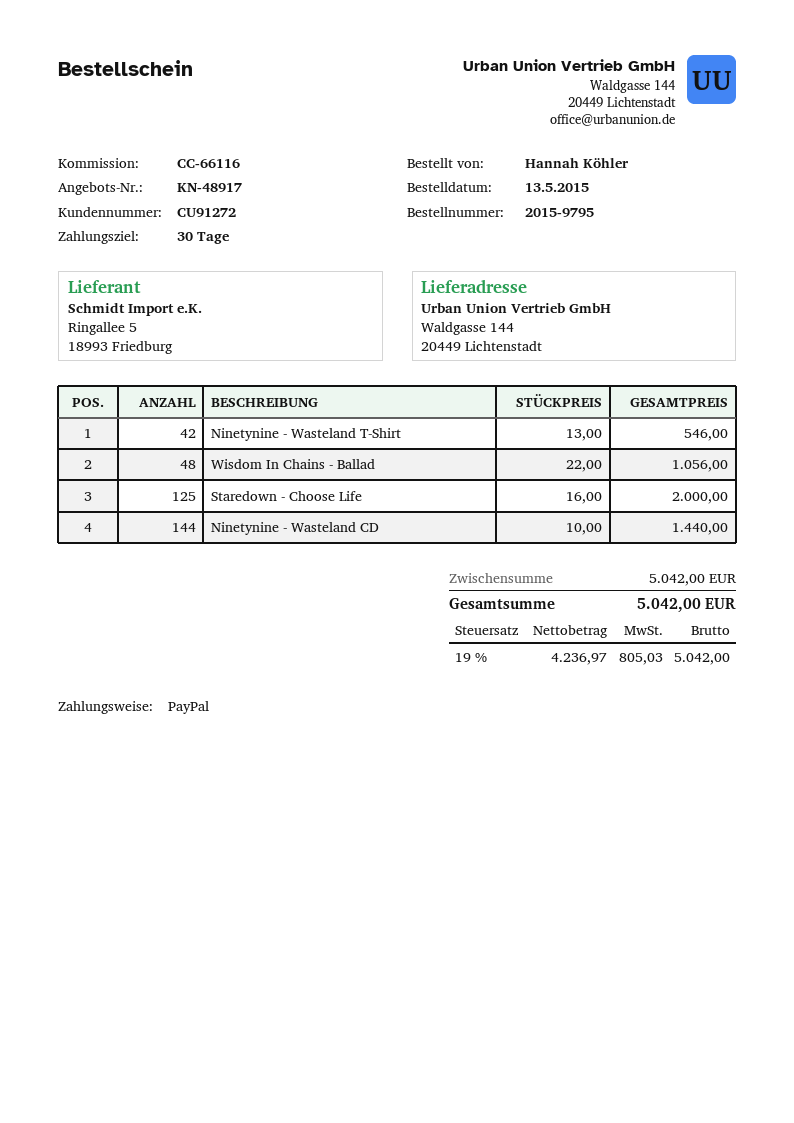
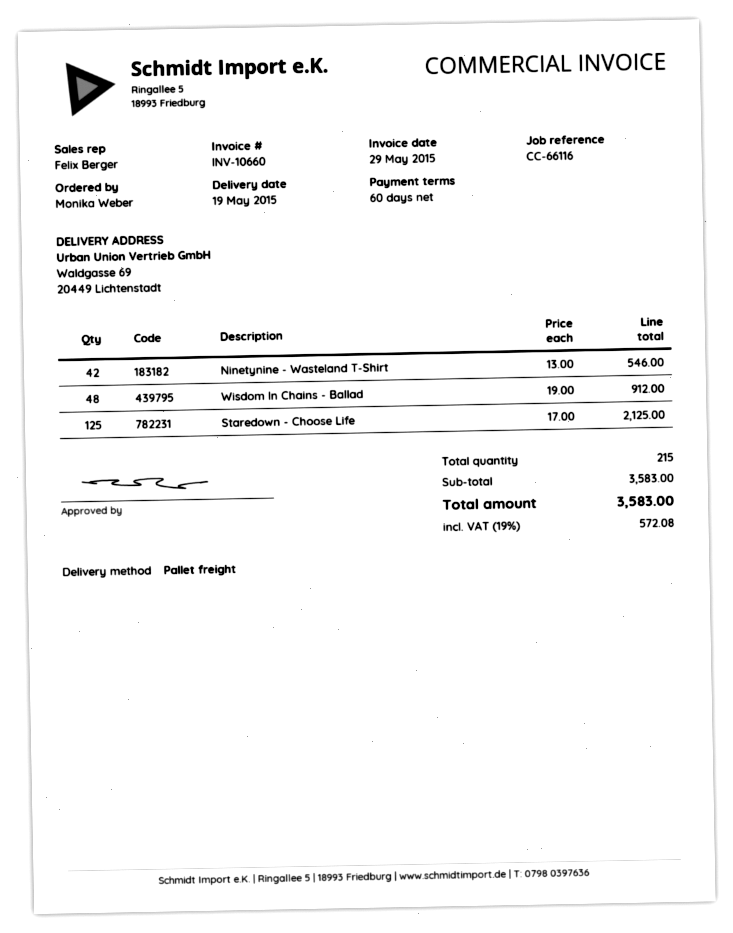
payment terms: 30 days -> 60 days
ordered by: Hannah Köhler -> Monika Weber
ship to: Waldgasse 144, 20449 Lichtenstadt -> Waldgasse 69, 20449 Lichtenstadt
Wisdom In Chains - Ballad: 48 x 22.00 = 1056.00 -> 48 x 19.00 = 912.00
Staredown - Choose Life: 125 x 16.00 = 2000.00 -> 125 x 17.00 = 2125.00
Ninetynine - Wasteland CD: 144 x 10.00 = 1440.00 -> none
subtotal: 5042.00 -> 3583.00
tax: 19% = 805.03 -> 19% = 572.08
total: 5042.00 -> 3583.00

